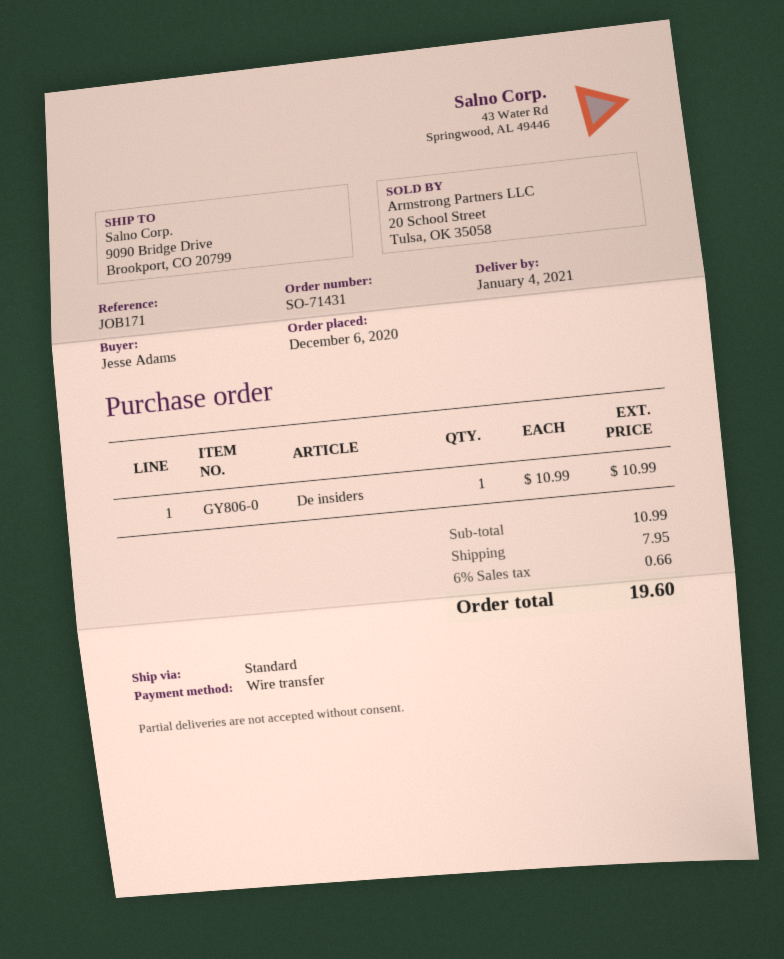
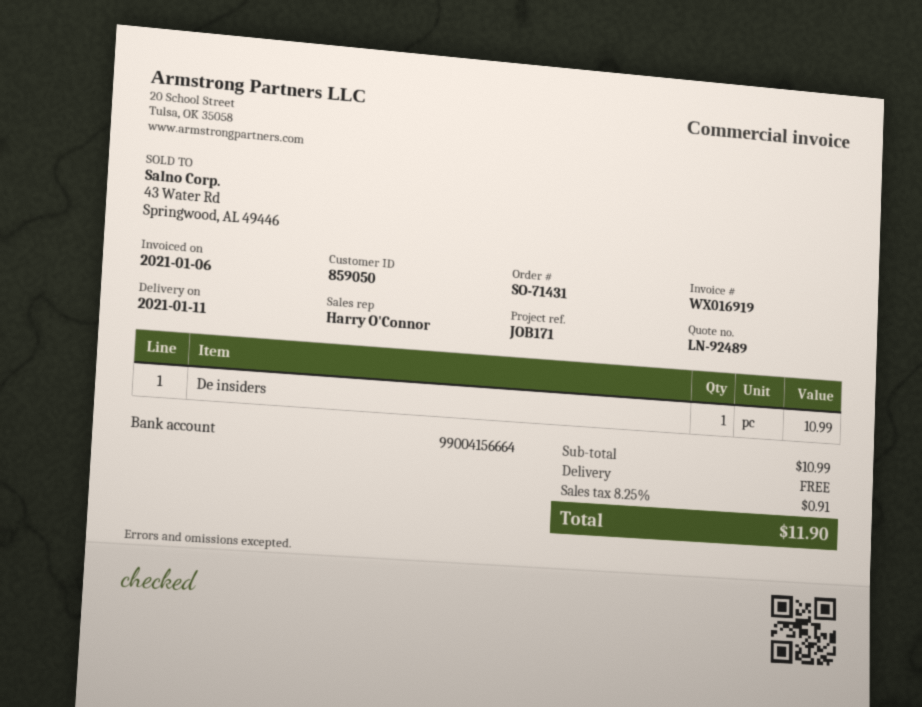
delivery date: 2021-01-04 -> 2021-01-11
shipping: 7.95 -> 0.00
tax: 6% = 0.66 -> 8.25% = 0.91
total: 19.60 -> 11.90

